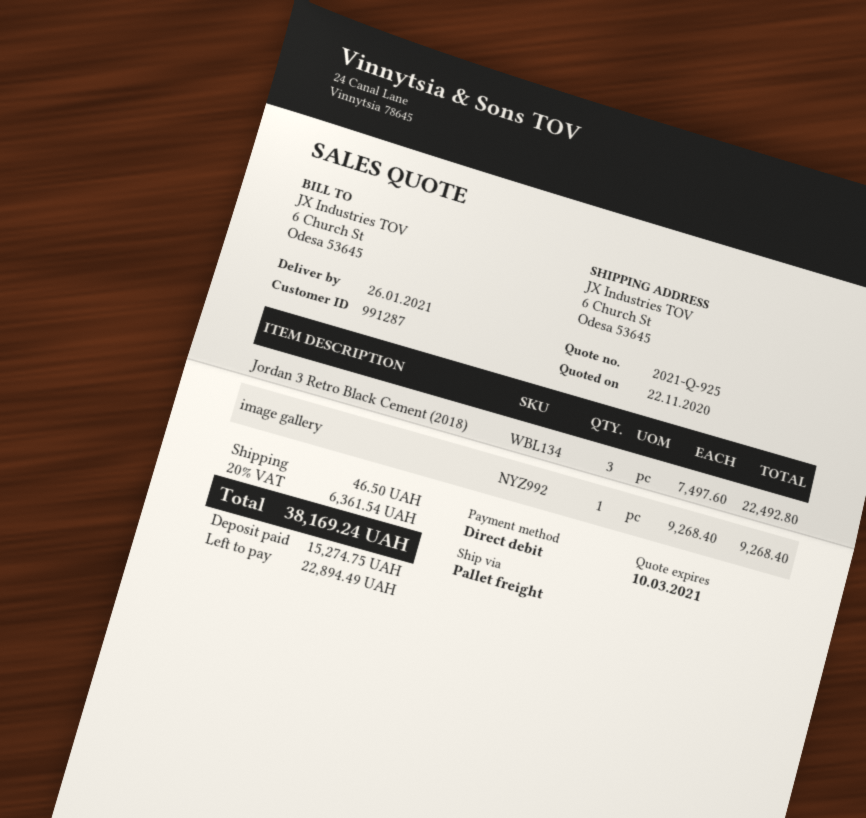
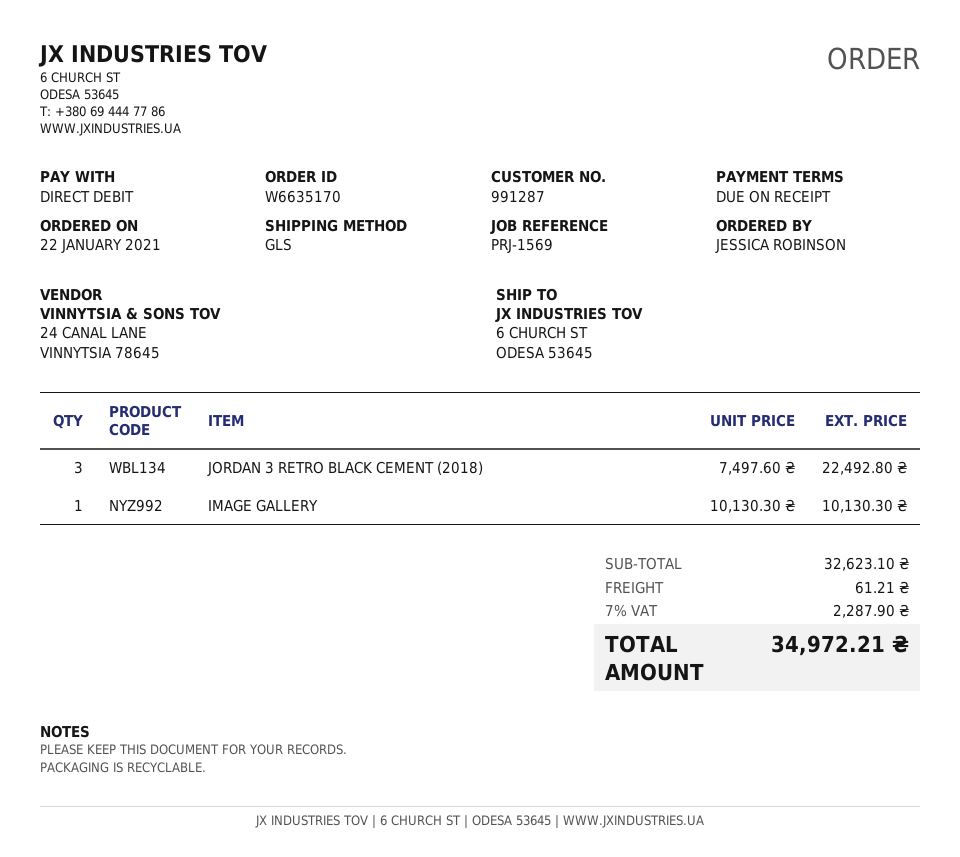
shipping method: pallet freight -> GLS
image gallery: 1 x 9268.40 = 9268.40 -> 1 x 10130.30 = 10130.30
shipping: 46.50 -> 61.21
tax: 20% = 6361.54 -> 7% = 2287.90
total: 38169.24 -> 34972.21

